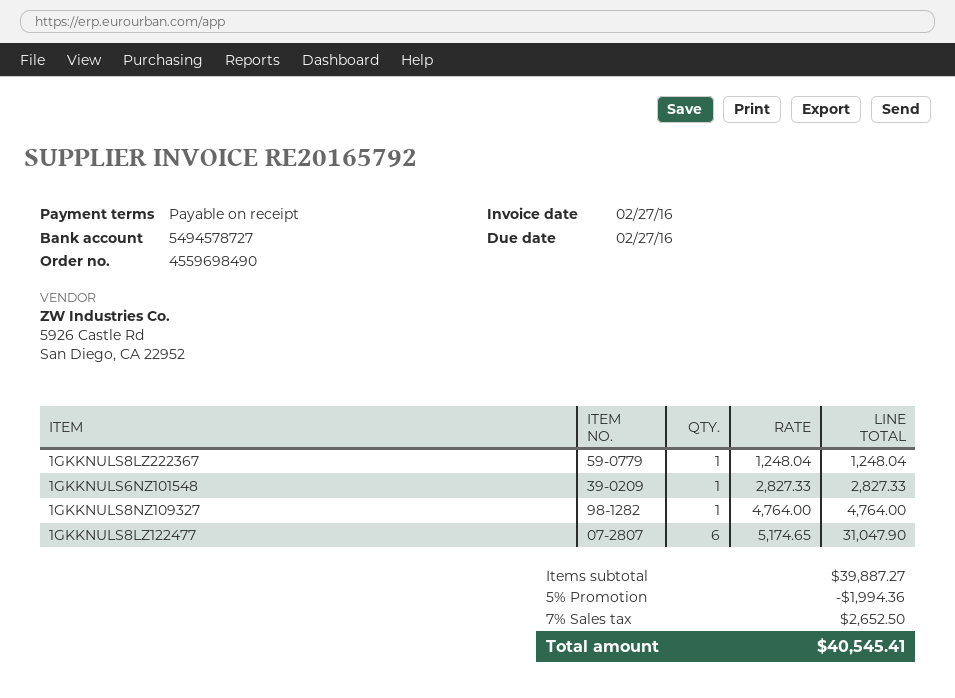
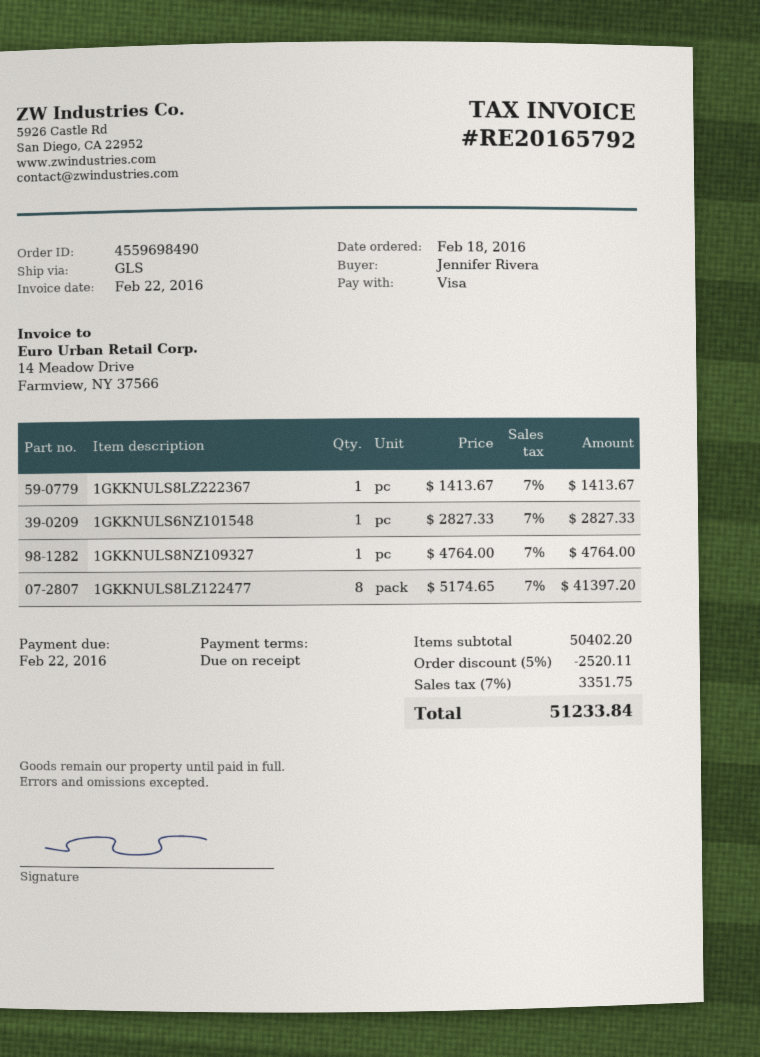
invoice date: 2016-02-27 -> 2016-02-22
due date: 2016-02-27 -> 2016-02-22
1GKKNULS8LZ222367: 1 x 1248.04 = 1248.04 -> 1 x 1413.67 = 1413.67
1GKKNULS8LZ122477: 6 x 5174.65 = 31047.90 -> 8 x 5174.65 = 41397.20
subtotal: 39887.27 -> 50402.20
discount: 5% = 1994.36 -> 5% = 2520.11
tax: 7% = 2652.50 -> 7% = 3351.75
total: 40545.41 -> 51233.84

